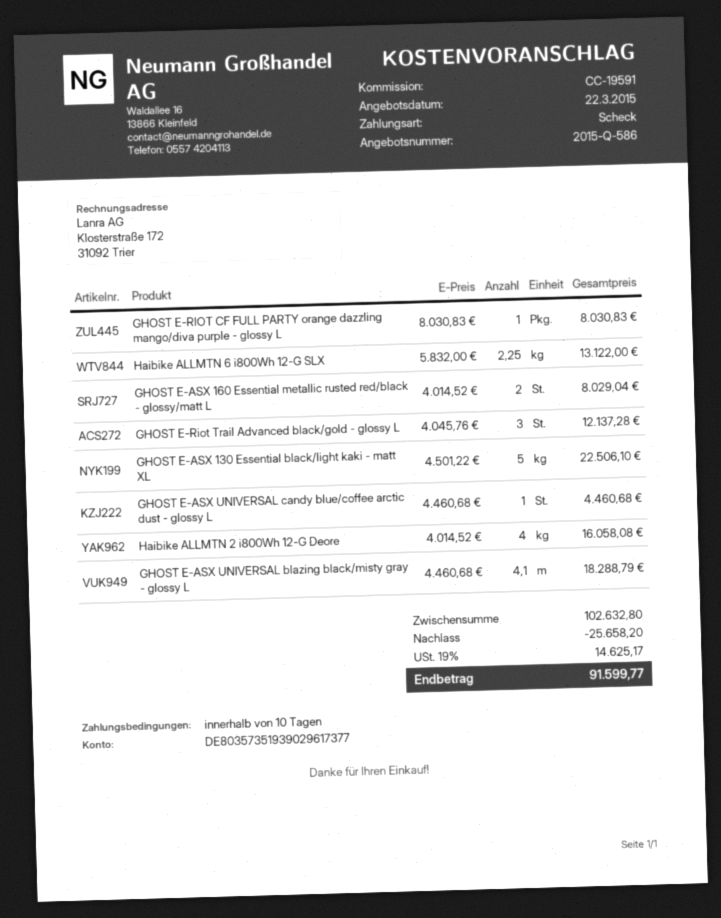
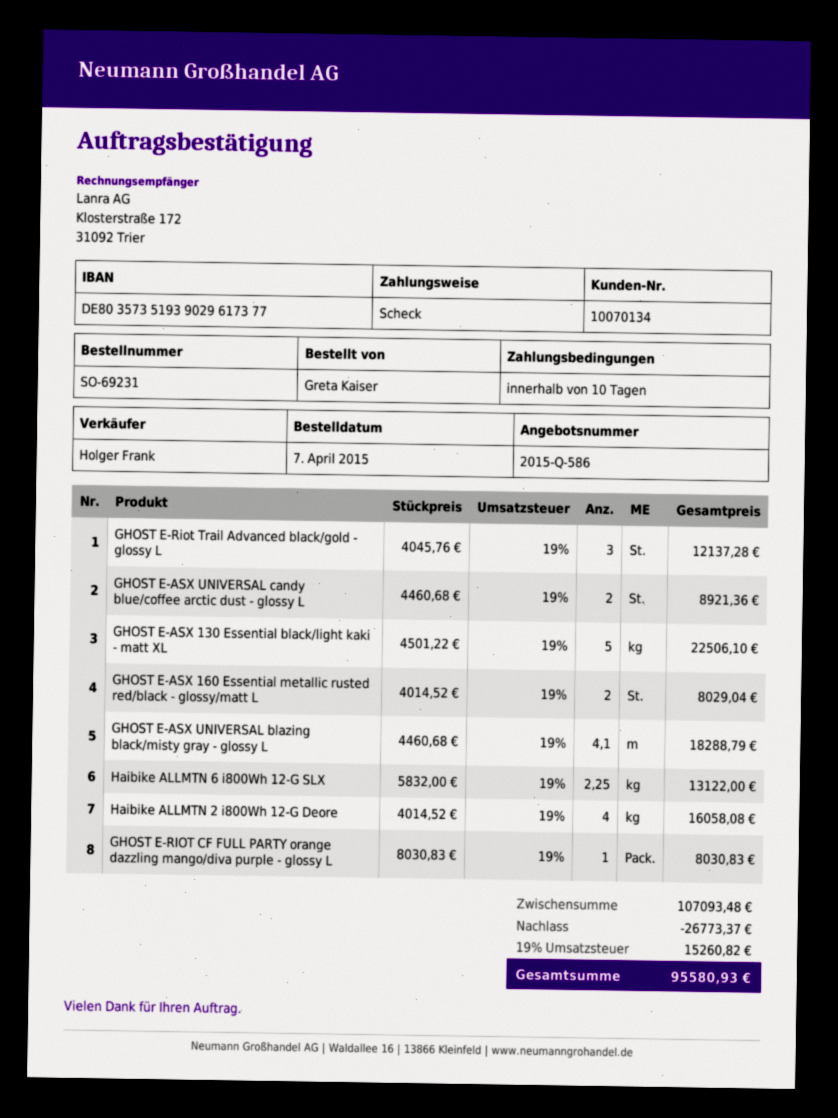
GHOST E-ASX UNIVERSAL candy blue/coffee arctic dust - glossy L: 1 x 4460.68 = 4460.68 -> 2 x 4460.68 = 8921.36
subtotal: 102632.80 -> 107093.48
discount: 25658.20 -> 26773.37
tax: 19% = 14625.17 -> 19% = 15260.82
total: 91599.77 -> 95580.93

